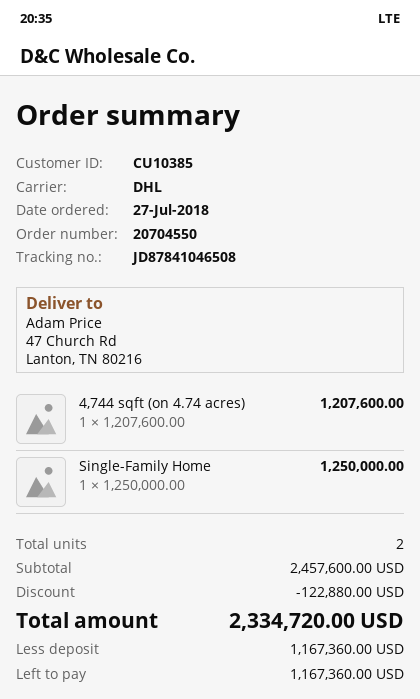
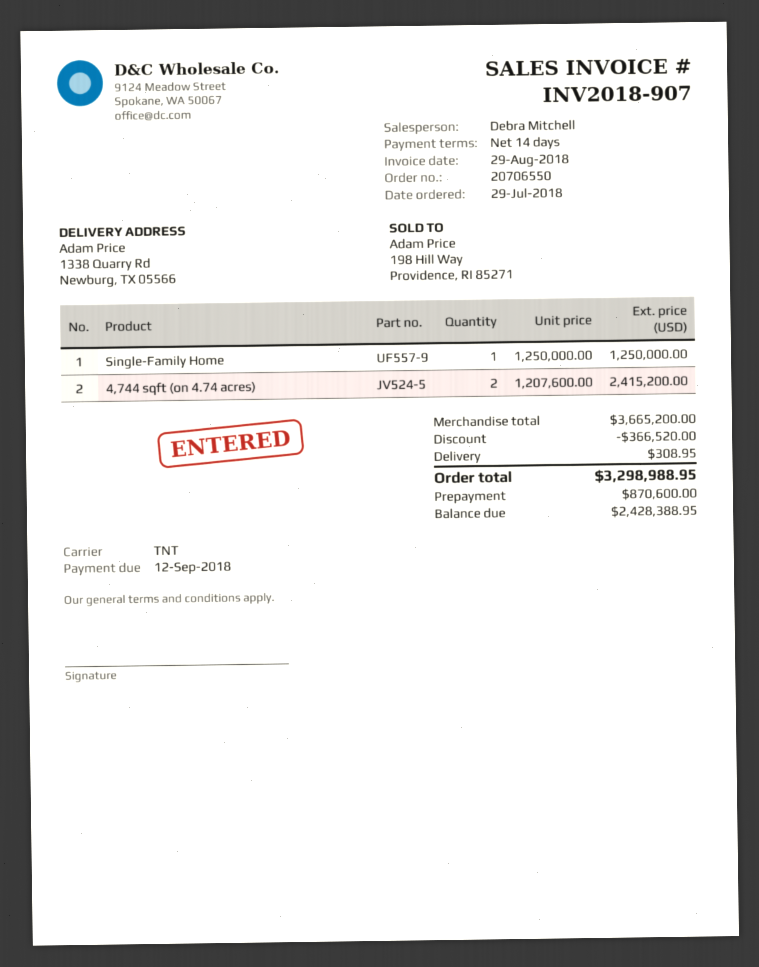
order number: 20704550 -> 20706550
order date: 2018-07-27 -> 2018-07-29
shipping method: DHL -> TNT
ship to: 47 Church Rd, Lanton, TN 80216 -> 1338 Quarry Rd, Newburg, TX 05566
4,744 sqft (on 4.74 acres): 1 x 1207600.00 = 1207600.00 -> 2 x 1207600.00 = 2415200.00
subtotal: 2457600.00 -> 3665200.00
discount: 122880.00 -> 366520.00
shipping: none -> 308.95
total: 2334720.00 -> 3298988.95
deposit: 1167360.00 -> 870600.00
balance: 1167360.00 -> 2428388.95

